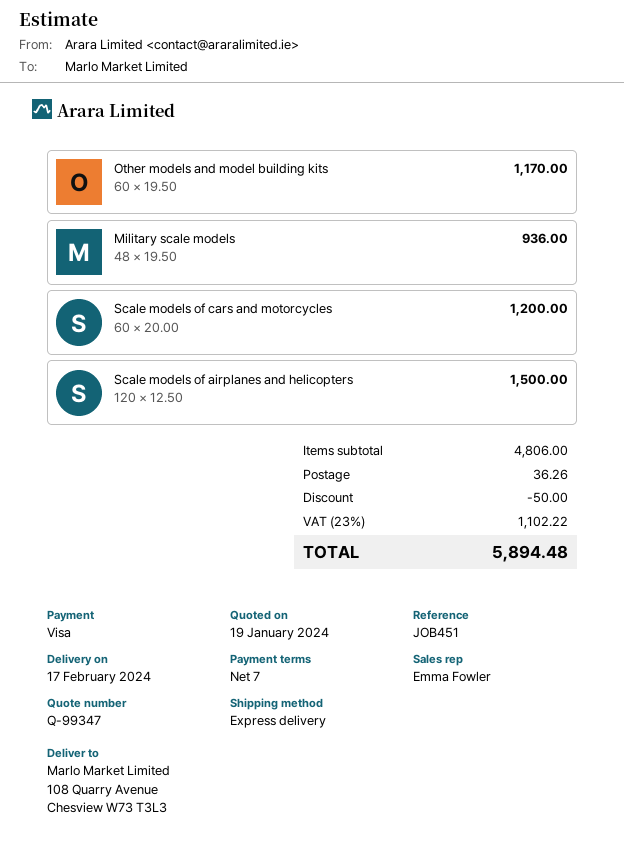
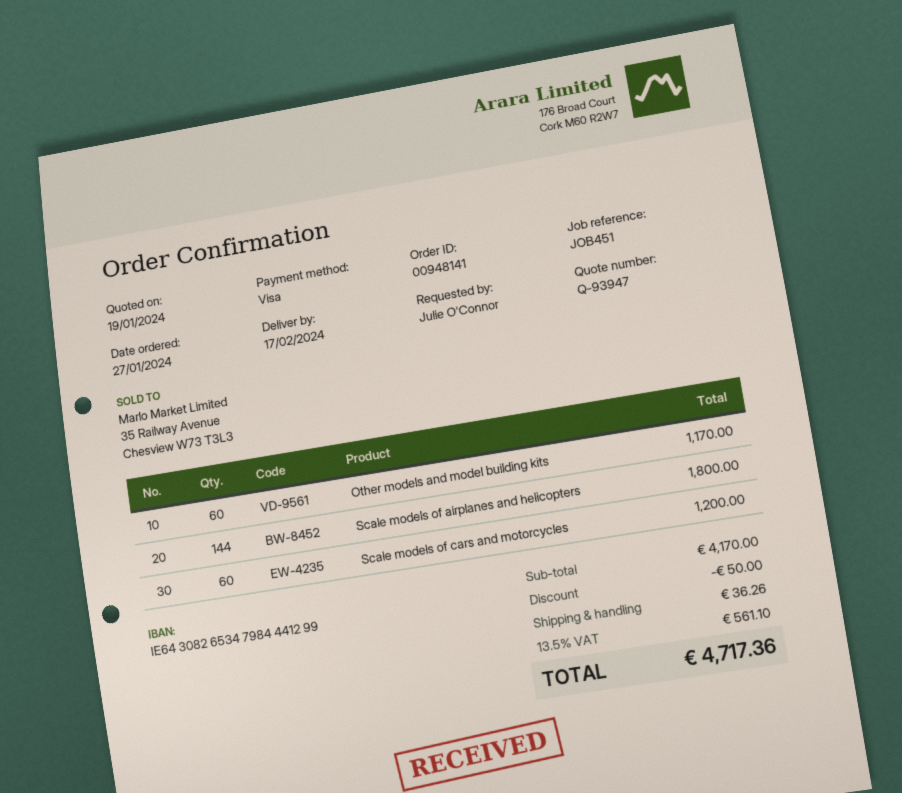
quote number: Q-99347 -> Q-93947
Military scale models: 48 for 936.00 -> none
Scale models of airplanes and helicopters: 120 for 1500.00 -> 144 for 1800.00
subtotal: 4806.00 -> 4170.00
tax: 23% = 1102.22 -> 13.5% = 561.10
total: 5894.48 -> 4717.36

